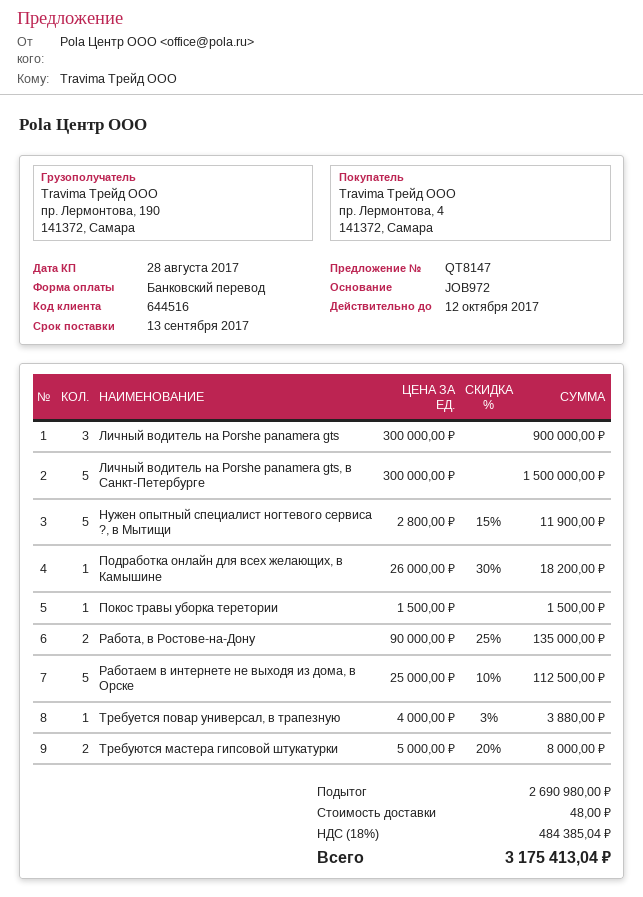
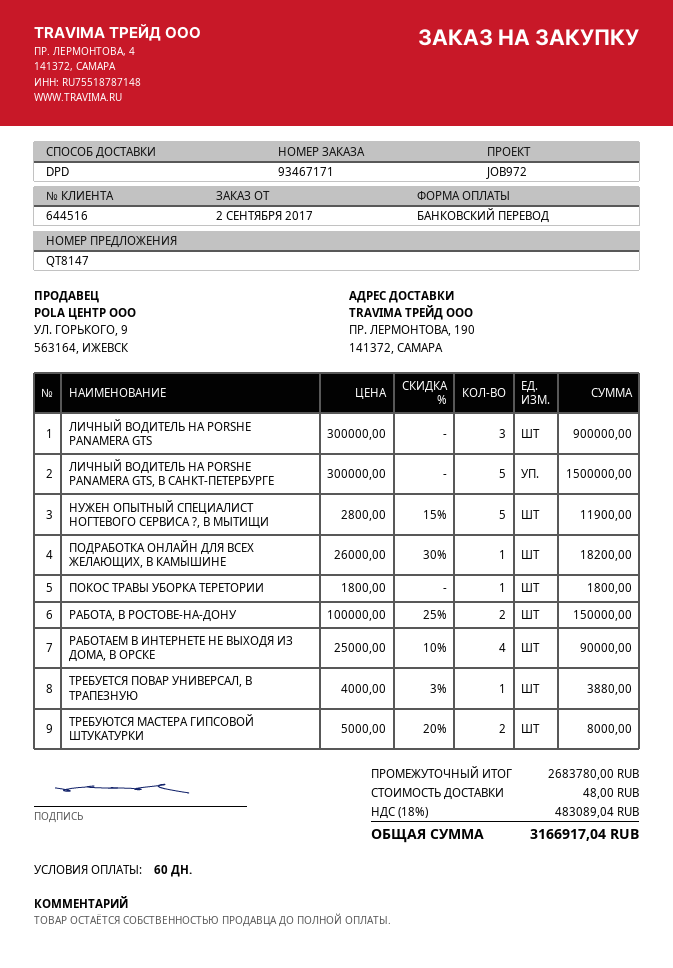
Покос травы уборка теретории: 1 x 1500.00 = 1500.00 -> 1 x 1800.00 = 1800.00
Работа, в Ростове-на-Дону: 2 x 90000.00 - 25% = 135000.00 -> 2 x 100000.00 - 25% = 150000.00
Работаем в интернете не выходя из дома, в Орске: 5 x 25000.00 - 10% = 112500.00 -> 4 x 25000.00 - 10% = 90000.00
subtotal: 2690980.00 -> 2683780.00
tax: 18% = 484385.04 -> 18% = 483089.04
total: 3175413.04 -> 3166917.04

